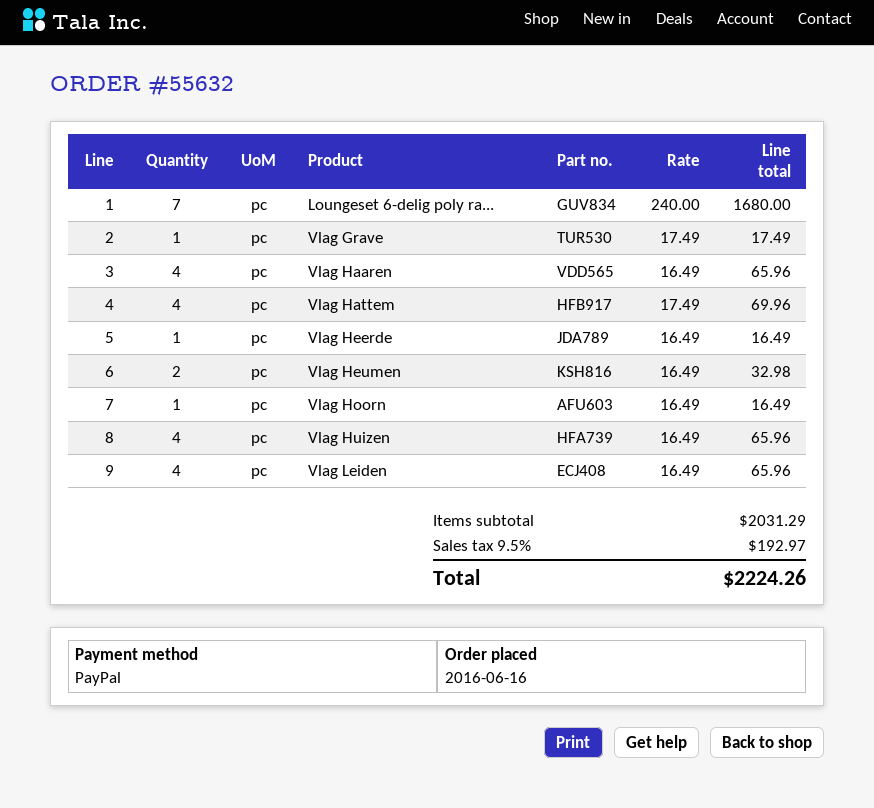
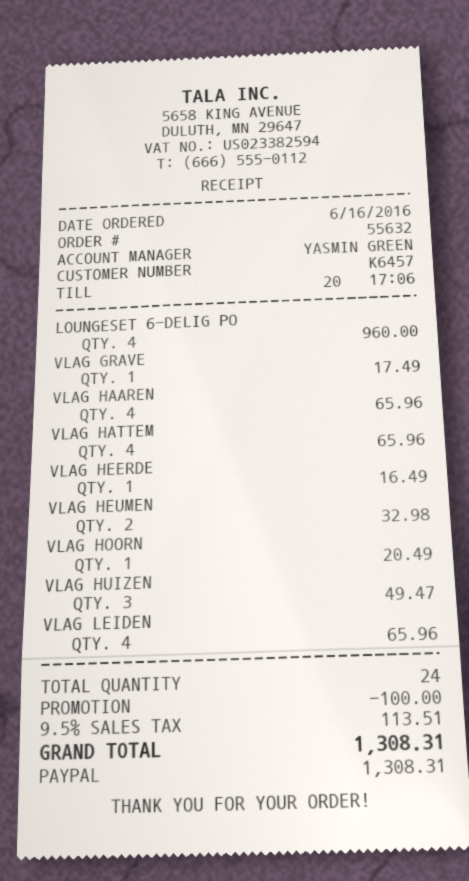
Loungeset 6-delig poly ra...: 7 for 1680.00 -> 4 for 960.00
Vlag Hattem: 4 for 69.96 -> 4 for 65.96
Vlag Hoorn: 1 for 16.49 -> 1 for 20.49
Vlag Huizen: 4 for 65.96 -> 3 for 49.47
discount: none -> 100.00
tax: 9.5% = 192.97 -> 9.5% = 113.51
total: 2224.26 -> 1308.31

